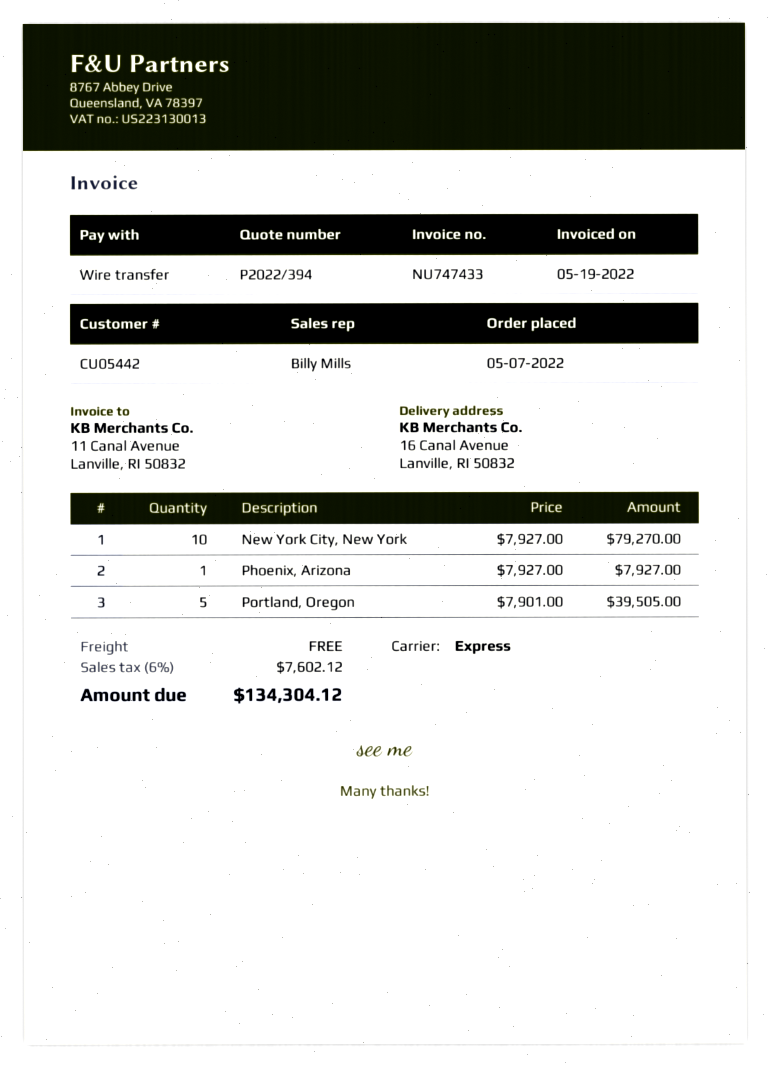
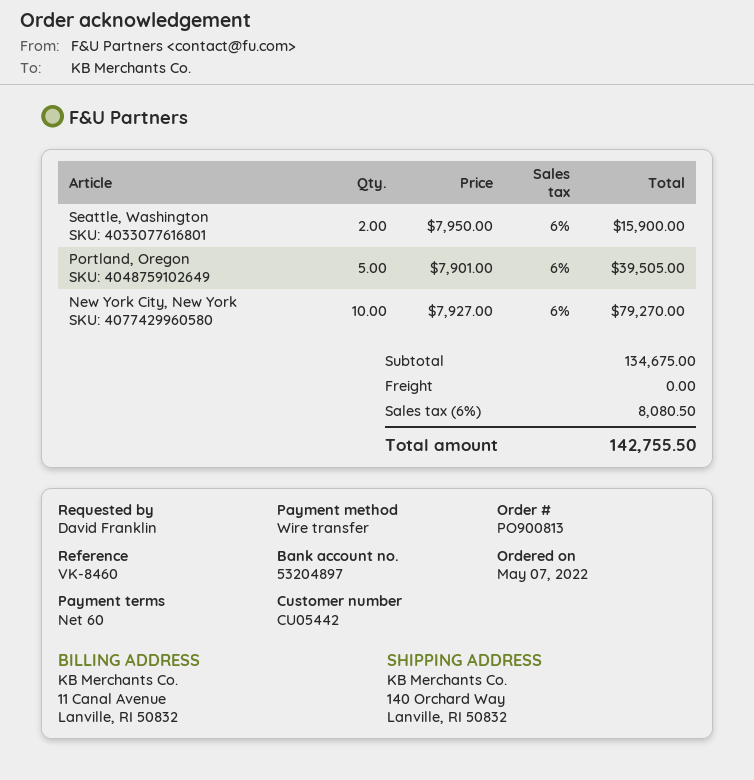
ship to: 16 Canal Avenue, Lanville, RI 50832 -> 140 Orchard Way, Lanville, RI 50832
Phoenix, Arizona: 1 x 7927.00 = 7927.00 -> none
Seattle, Washington: none -> 2 x 7950.00 = 15900.00
tax: 6% = 7602.12 -> 6% = 8080.50
total: 134304.12 -> 142755.50

